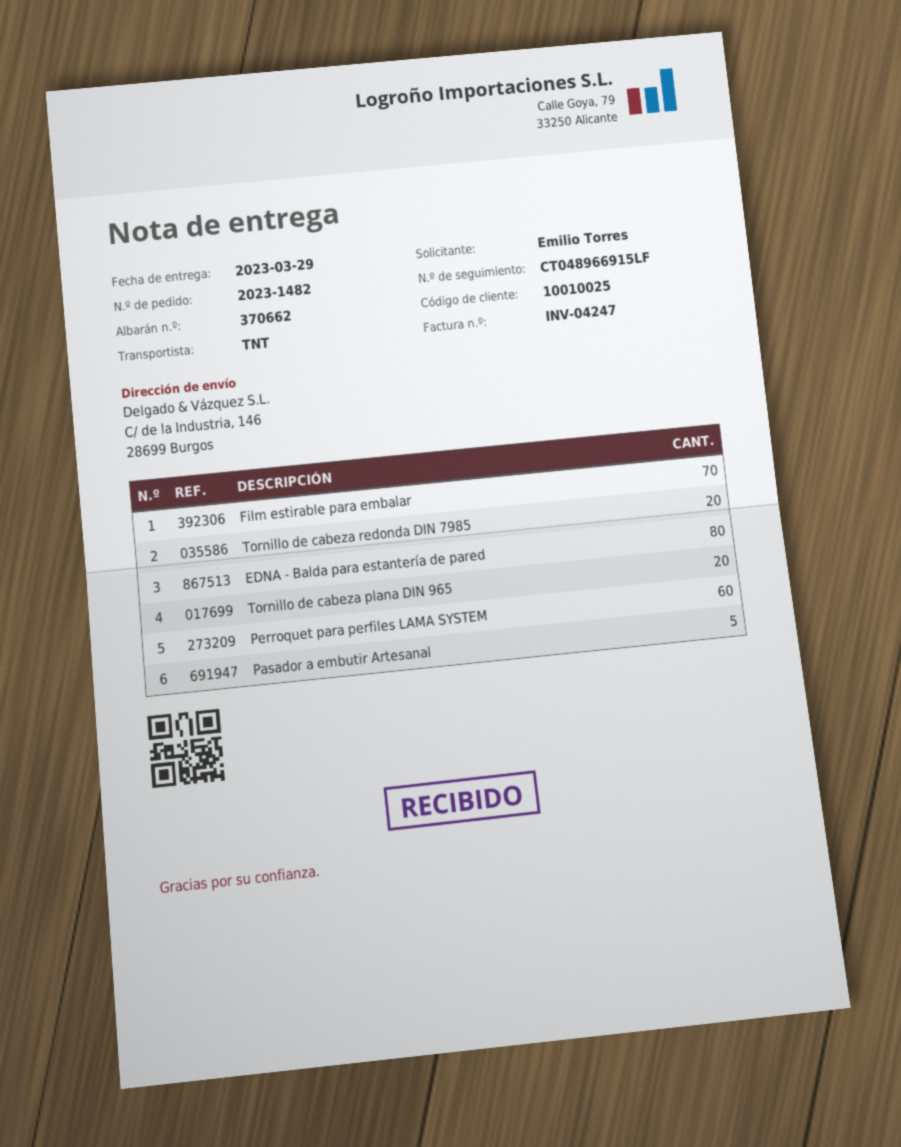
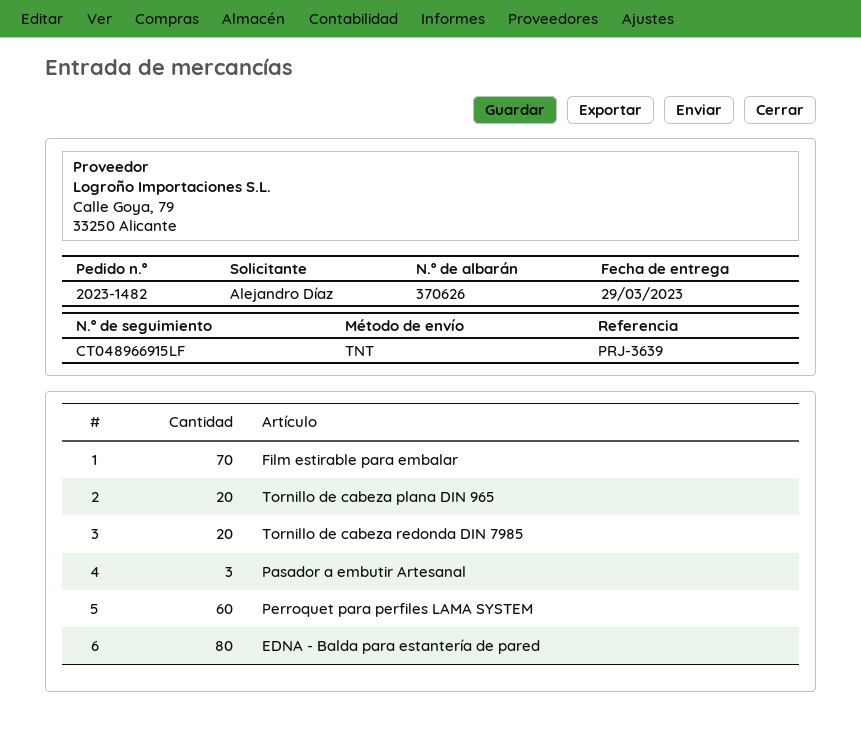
delivery note number: 370662 -> 370626
ordered by: Emilio Torres -> Alejandro Díaz
Pasador a embutir Artesanal: 5 -> 3

